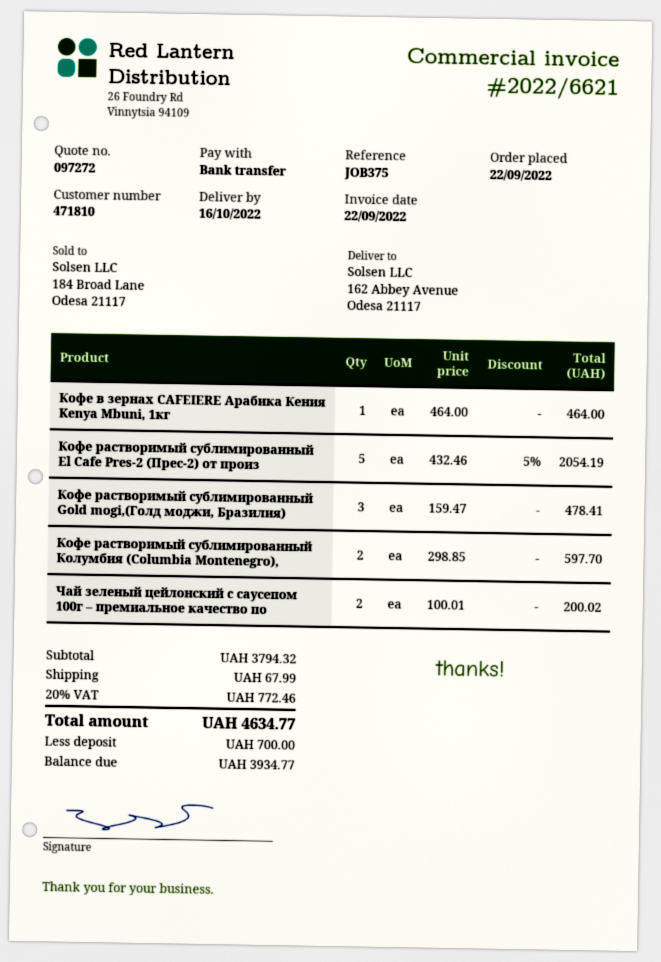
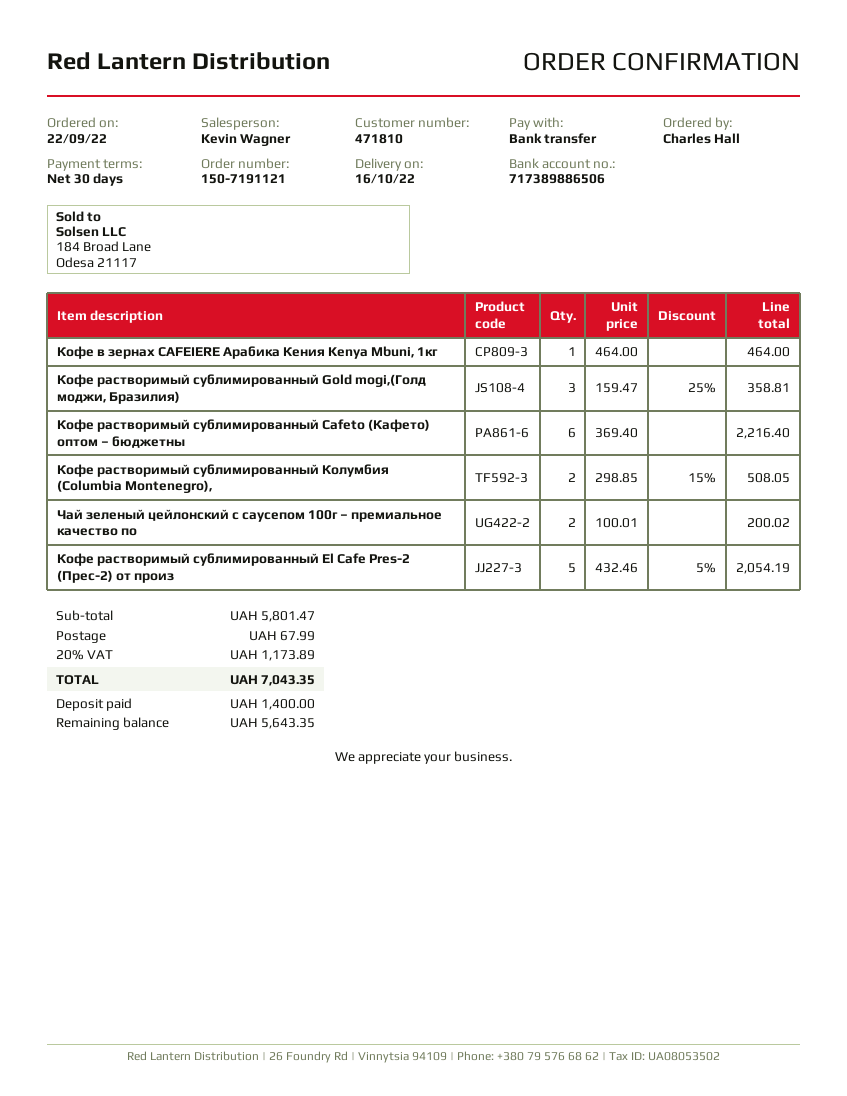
Кофе растворимый сублимированный Gold mogi,(Голд моджи, Бразилия): 3 x 159.47 = 478.41 -> 3 x 159.47 - 25% = 358.81
Кофе растворимый сублимированный Колумбия (Columbia Montenegro),: 2 x 298.85 = 597.70 -> 2 x 298.85 - 15% = 508.05
Кофе растворимый сублимированный Cafeto (Кафето) оптом – бюджетны: none -> 6 x 369.40 = 2216.40
subtotal: 3794.32 -> 5801.47
tax: 20% = 772.46 -> 20% = 1173.89
total: 4634.77 -> 7043.35
deposit: 700.00 -> 1400.00
balance: 3934.77 -> 5643.35

